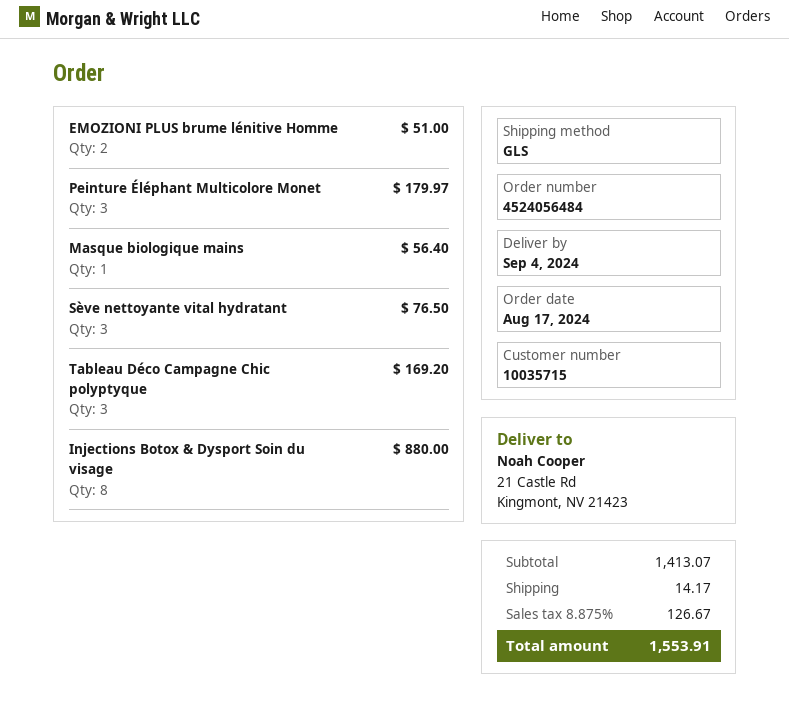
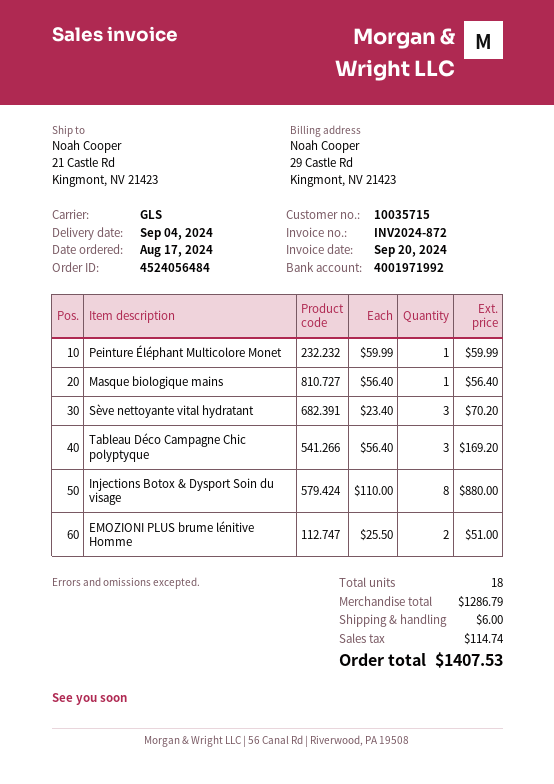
Peinture Éléphant Multicolore Monet: 3 for 179.97 -> 1 for 59.99
Sève nettoyante vital hydratant: 3 for 76.50 -> 3 for 70.20
subtotal: 1413.07 -> 1286.79
shipping: 14.17 -> 6.00
tax: 126.67 -> 114.74
total: 1553.91 -> 1407.53

